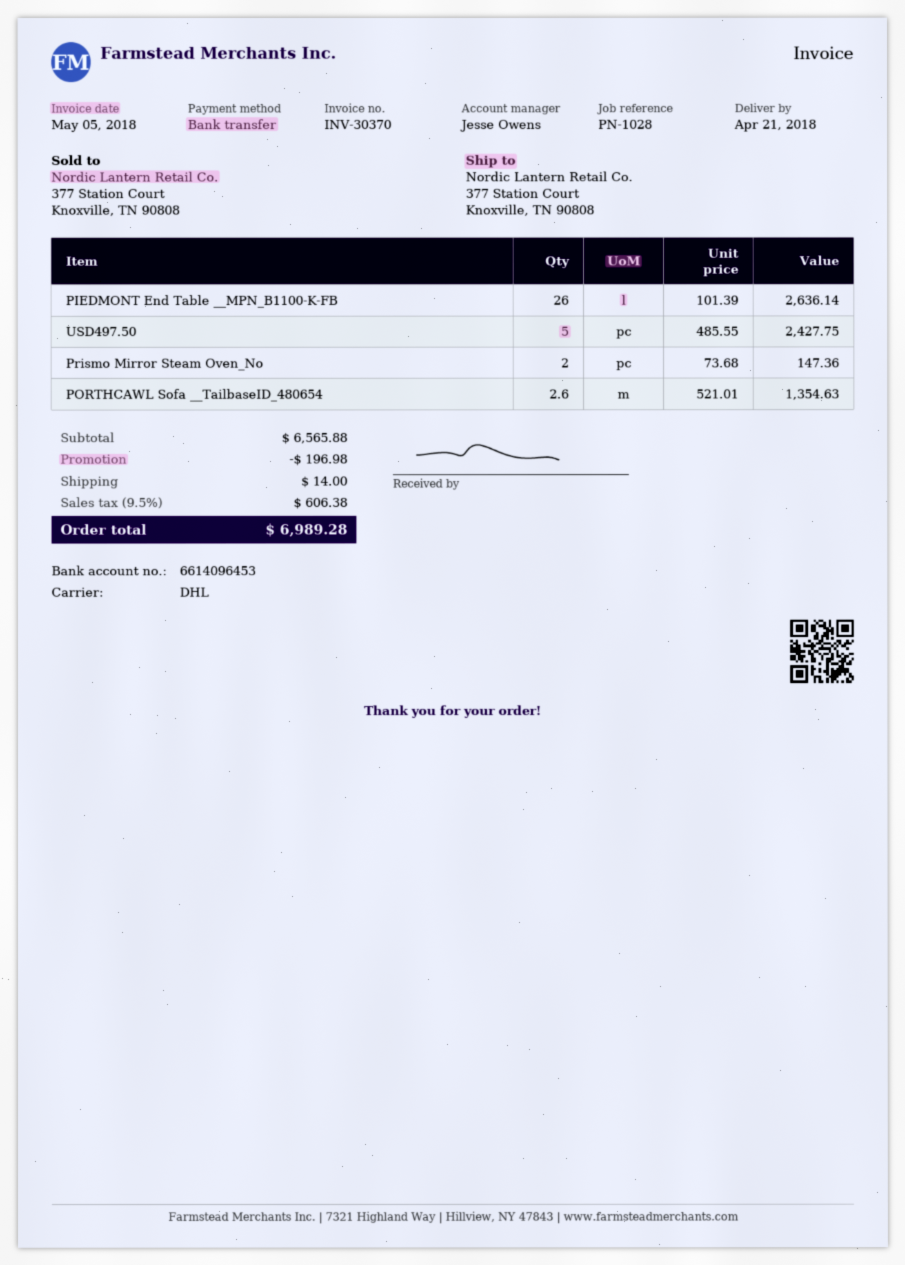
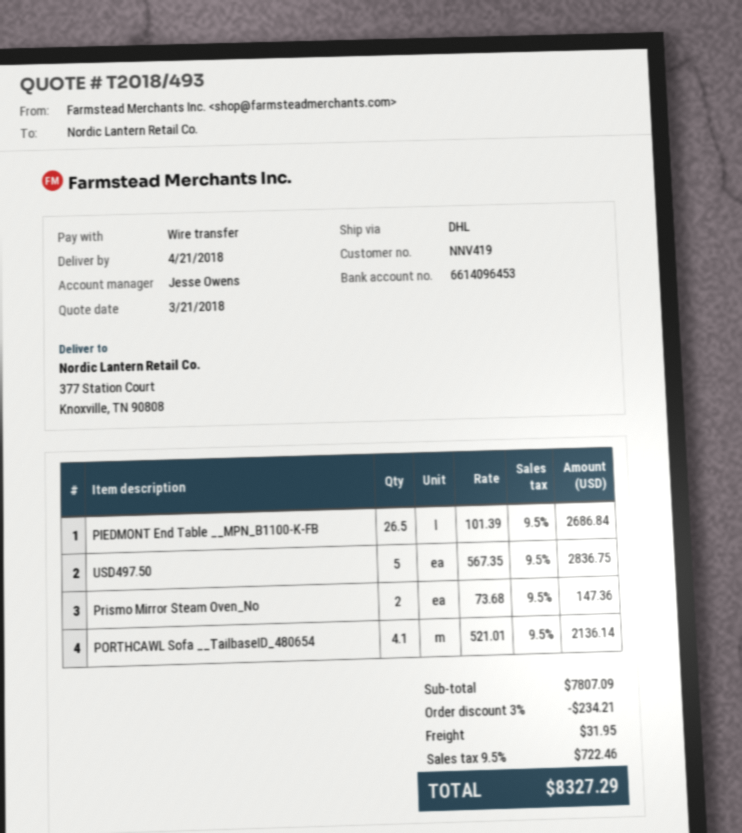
PIEDMONT End Table __MPN_B1100-K-FB: 26 x 101.39 = 2636.14 -> 26.5 x 101.39 = 2686.84
USD497.50: 5 x 485.55 = 2427.75 -> 5 x 567.35 = 2836.75
PORTHCAWL Sofa __TailbaseID_480654: 2.6 x 521.01 = 1354.63 -> 4.1 x 521.01 = 2136.14
subtotal: 6565.88 -> 7807.09
discount: 196.98 -> 234.21
shipping: 14.00 -> 31.95
tax: 9.5% = 606.38 -> 9.5% = 722.46
total: 6989.28 -> 8327.29

